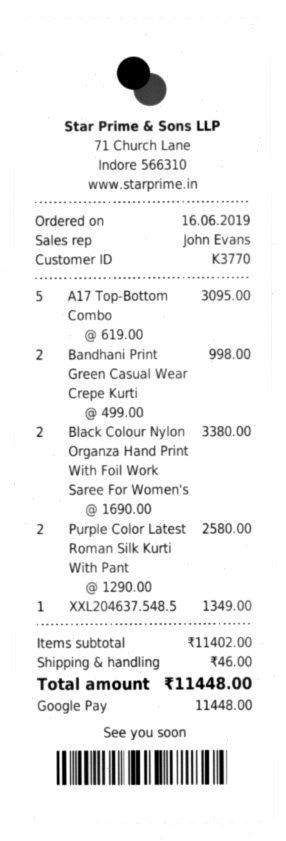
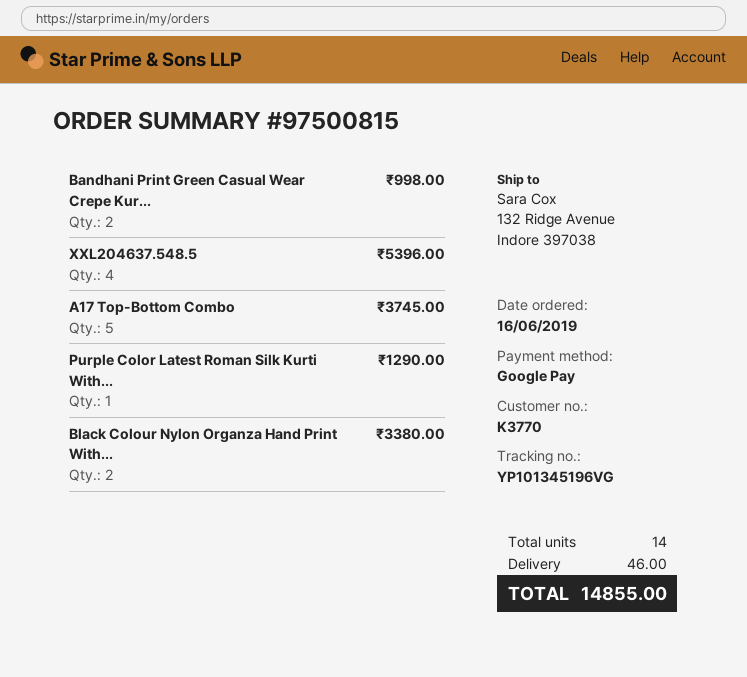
A17 Top-Bottom Combo: 5 for 3095.00 -> 5 for 3745.00
Purple Color Latest Roman Silk Kurti With Pant: 2 for 2580.00 -> 1 for 1290.00
XXL204637.548.5: 1 for 1349.00 -> 4 for 5396.00
total: 11448.00 -> 14855.00

